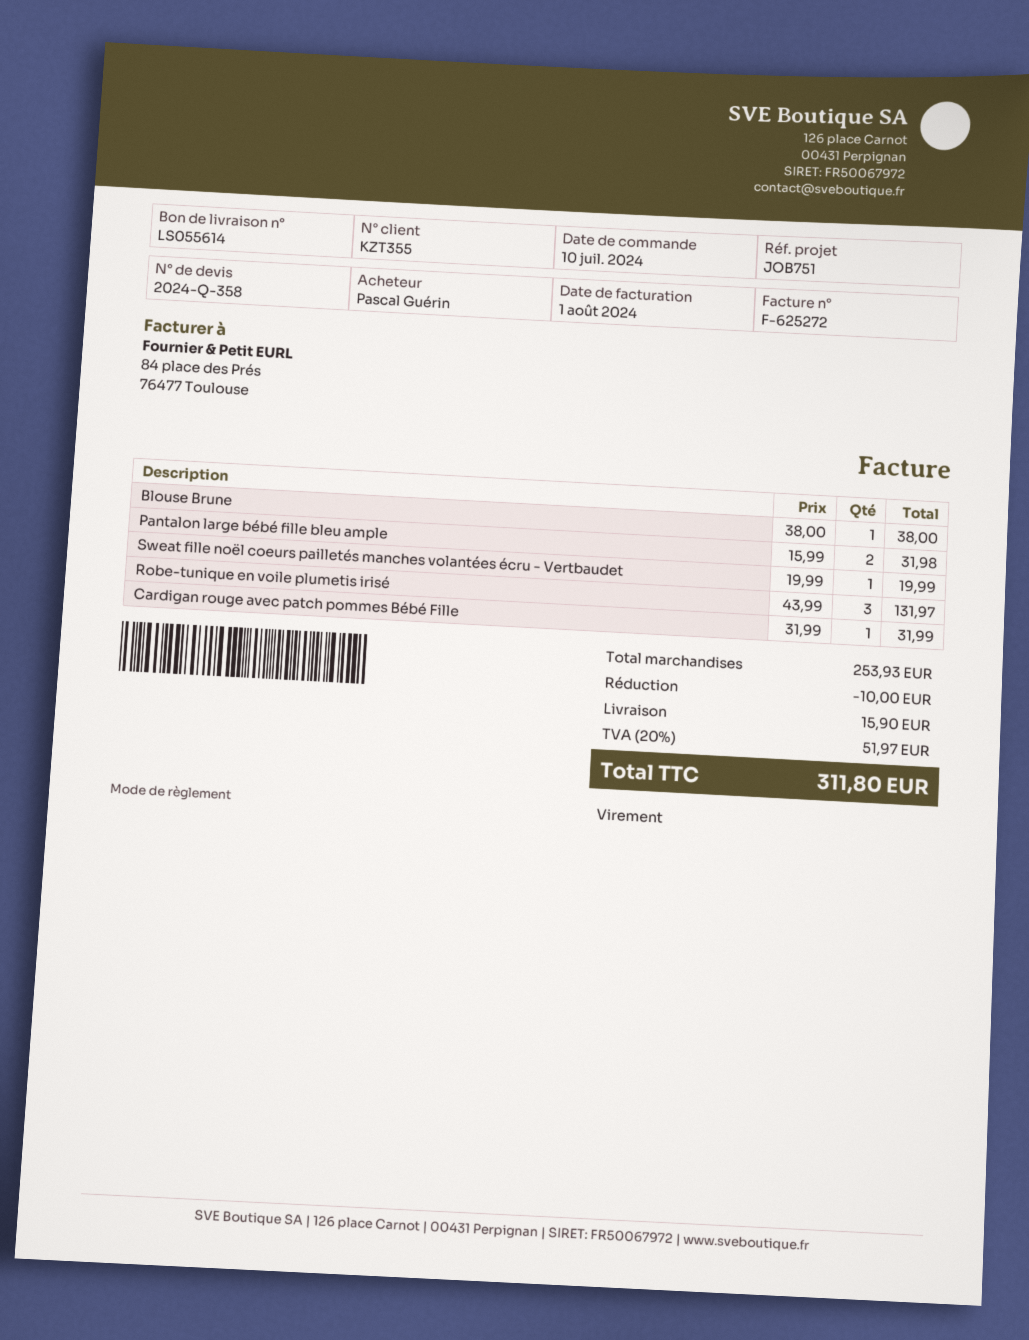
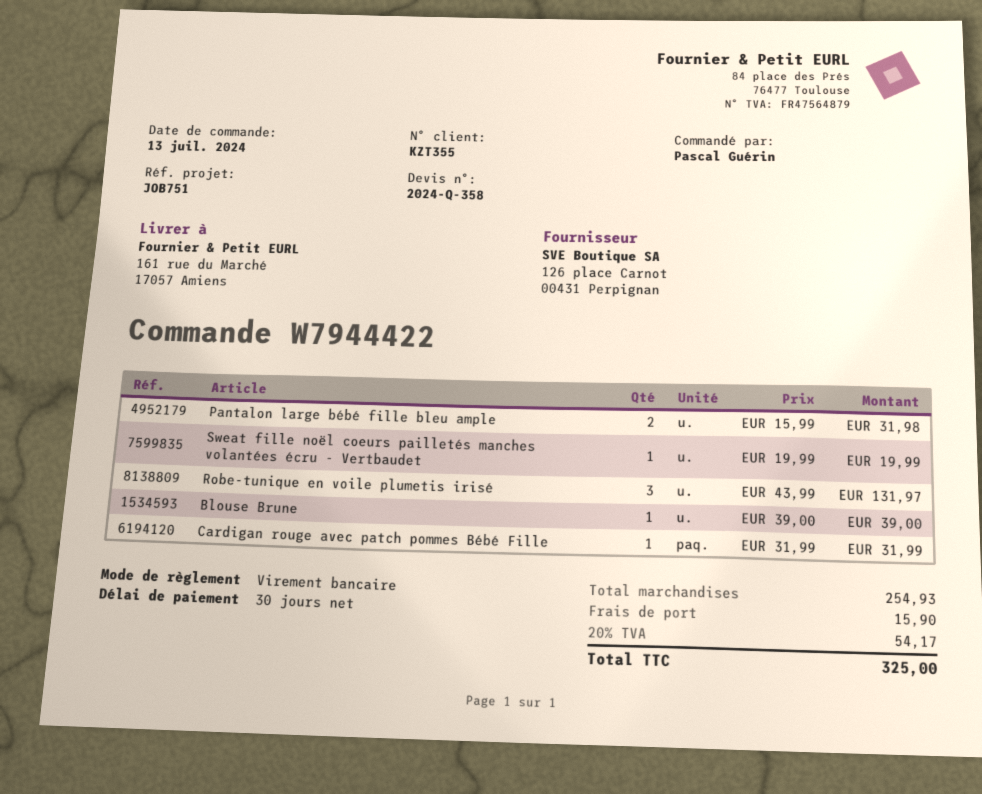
order date: 2024-07-10 -> 2024-07-13
Blouse Brune: 1 x 38.00 = 38.00 -> 1 x 39.00 = 39.00
subtotal: 253.93 -> 254.93
discount: 10.00 -> none
tax: 20% = 51.97 -> 20% = 54.17
total: 311.80 -> 325.00

